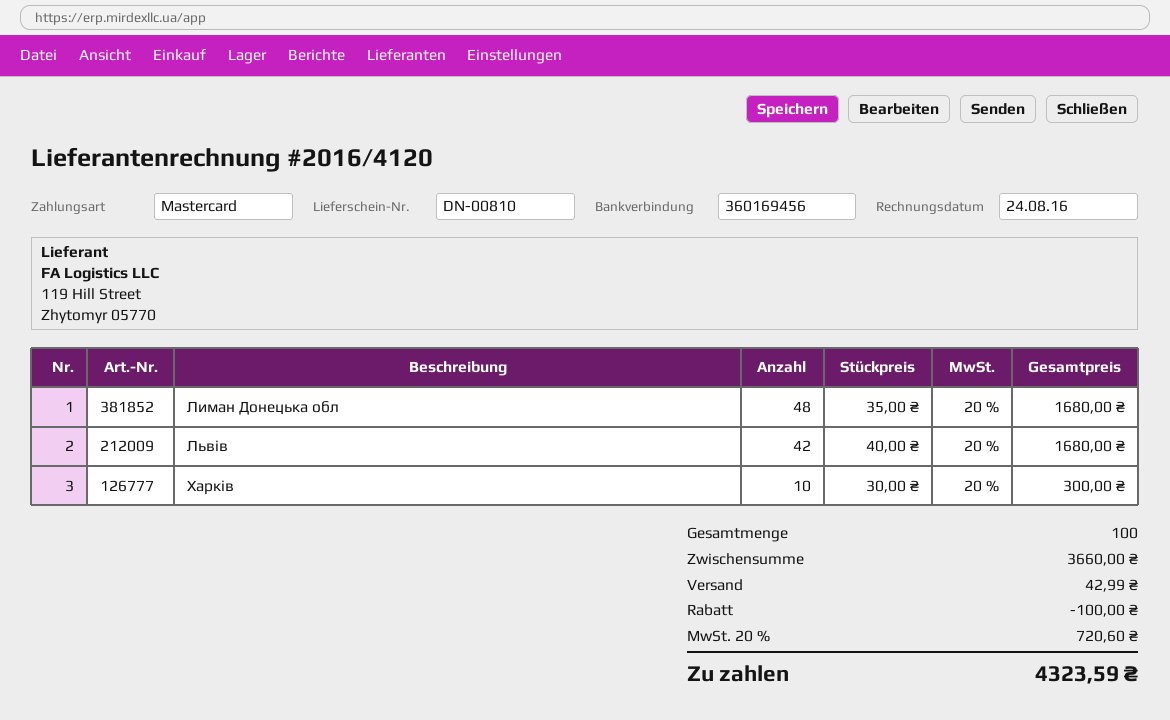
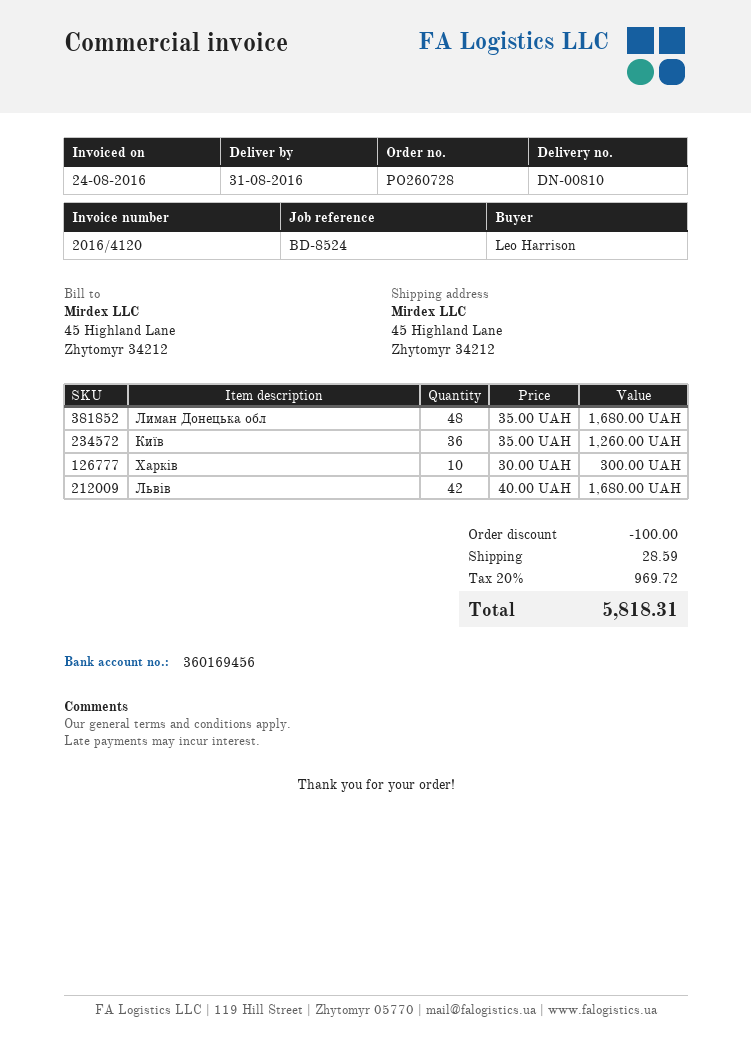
Київ: none -> 36 x 35.00 = 1260.00
shipping: 42.99 -> 28.59
tax: 20% = 720.60 -> 20% = 969.72
total: 4323.59 -> 5818.31

